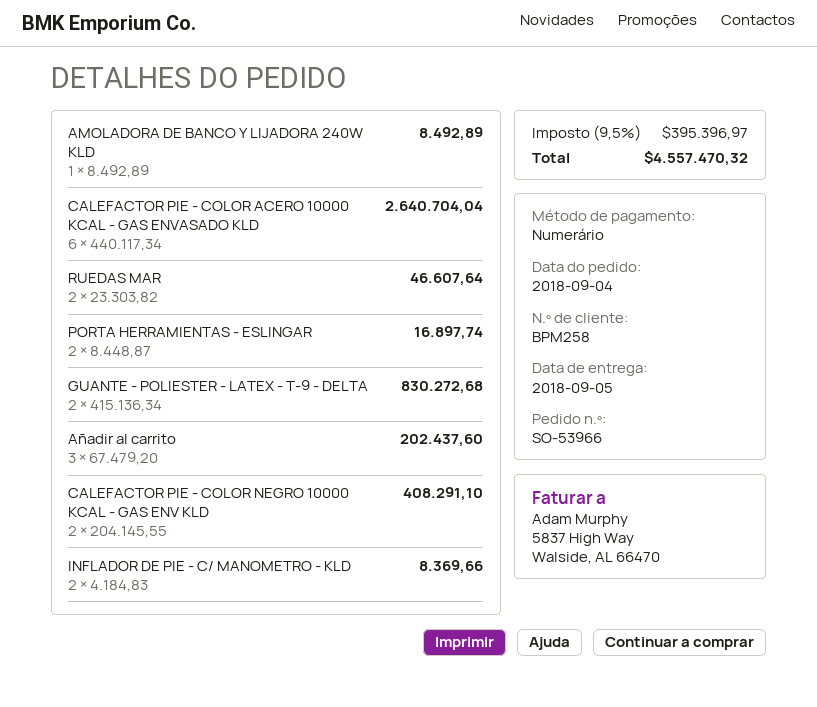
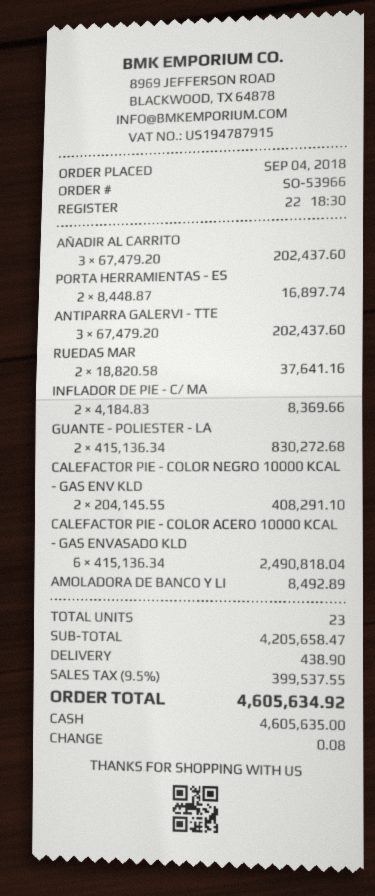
CALEFACTOR PIE - COLOR ACERO 10000 KCAL - GAS ENVASADO KLD: 6 x 440117.34 = 2640704.04 -> 6 x 415136.34 = 2490818.04
RUEDAS MAR: 2 x 23303.82 = 46607.64 -> 2 x 18820.58 = 37641.16
ANTIPARRA GALERVI - TTE: none -> 3 x 67479.20 = 202437.60
shipping: none -> 438.90
tax: 9.5% = 395396.97 -> 9.5% = 399537.55
total: 4557470.32 -> 4605634.92

